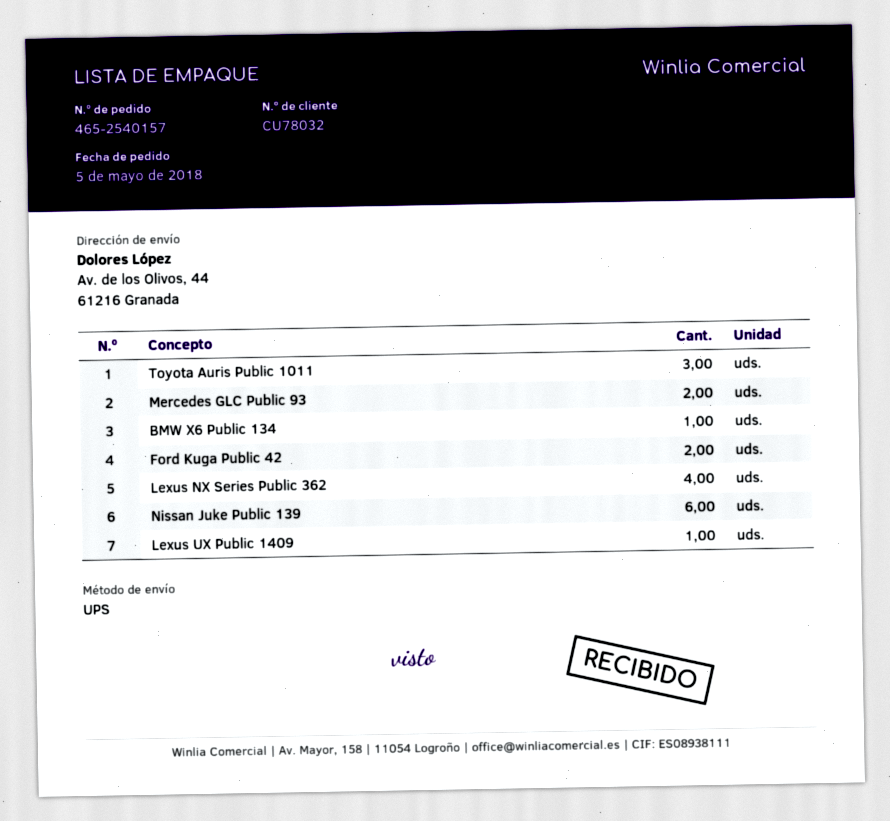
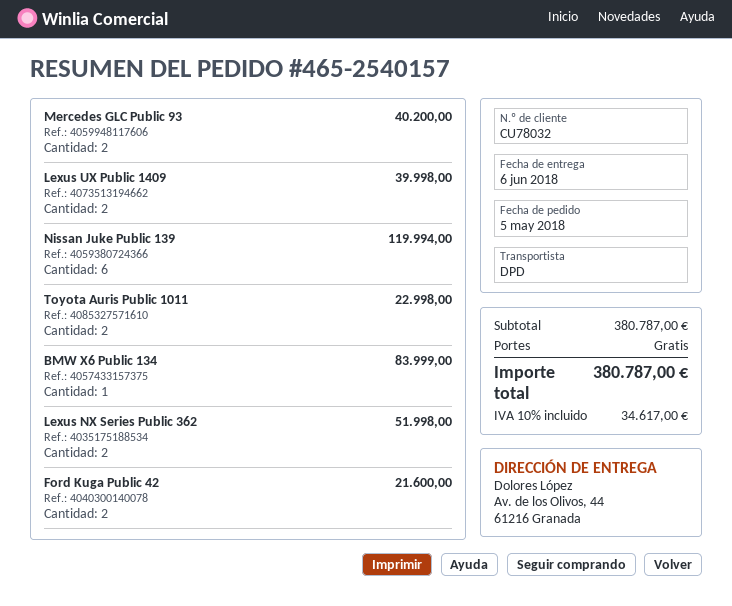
shipping method: UPS -> DPD
Toyota Auris Public 1011: 3 -> 2
Lexus NX Series Public 362: 4 -> 2
Lexus UX Public 1409: 1 -> 2

